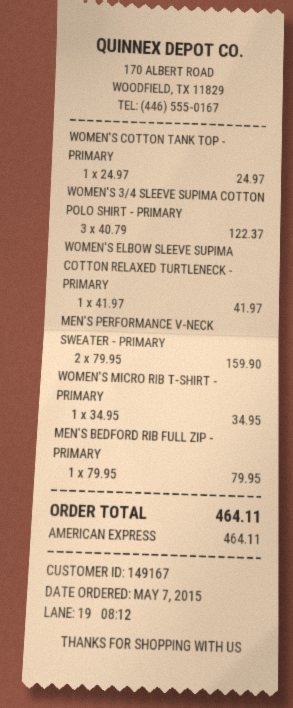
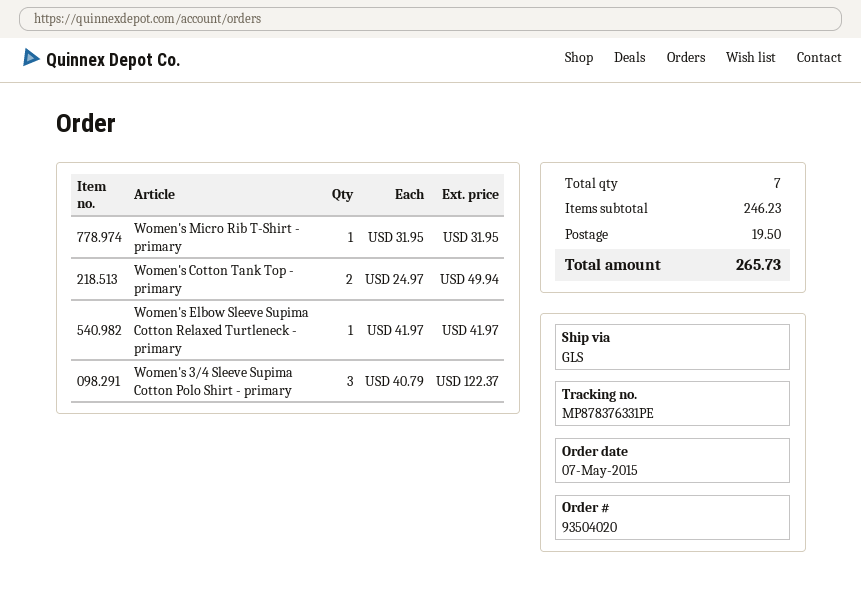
WOMEN'S COTTON TANK TOP - PRIMARY: 1 x 24.97 = 24.97 -> 2 x 24.97 = 49.94
MEN'S PERFORMANCE V-NECK SWEATER - PRIMARY: 2 x 79.95 = 159.90 -> none
WOMEN'S MICRO RIB T-SHIRT - PRIMARY: 1 x 34.95 = 34.95 -> 1 x 31.95 = 31.95
MEN'S BEDFORD RIB FULL ZIP - PRIMARY: 1 x 79.95 = 79.95 -> none
shipping: none -> 19.50
total: 464.11 -> 265.73

